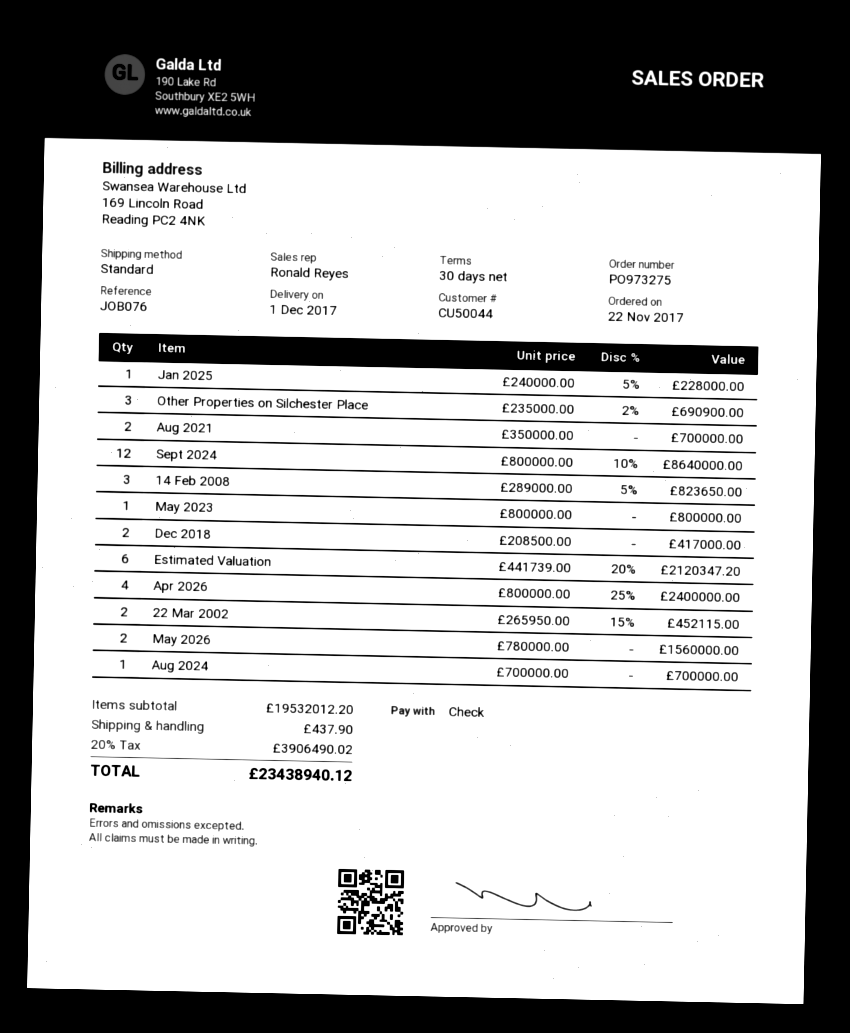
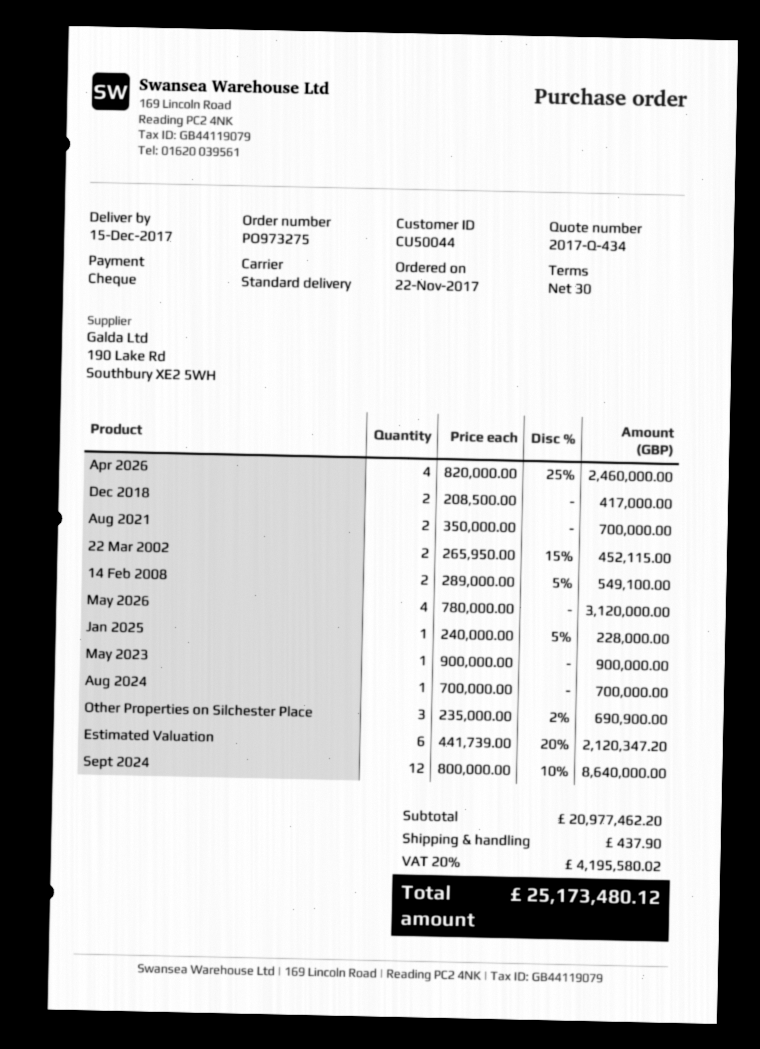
delivery date: 2017-12-01 -> 2017-12-15
14 Feb 2008: 3 x 289000.00 - 5% = 823650.00 -> 2 x 289000.00 - 5% = 549100.00
May 2023: 1 x 800000.00 = 800000.00 -> 1 x 900000.00 = 900000.00
Apr 2026: 4 x 800000.00 - 25% = 2400000.00 -> 4 x 820000.00 - 25% = 2460000.00
May 2026: 2 x 780000.00 = 1560000.00 -> 4 x 780000.00 = 3120000.00
subtotal: 19532012.20 -> 20977462.20
tax: 20% = 3906490.02 -> 20% = 4195580.02
total: 23438940.12 -> 25173480.12

